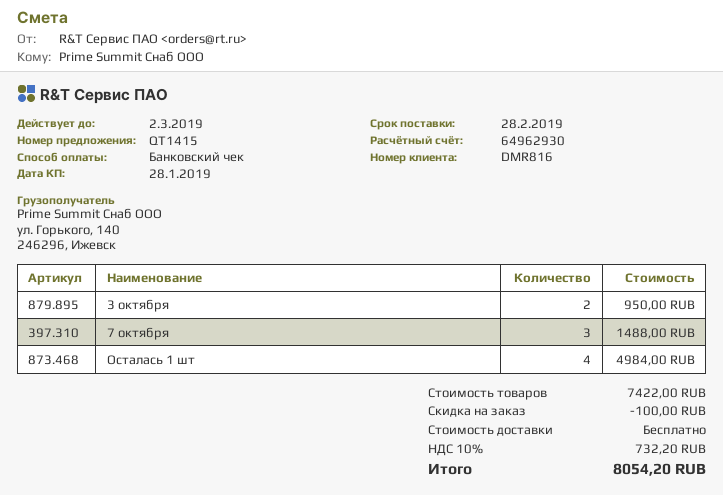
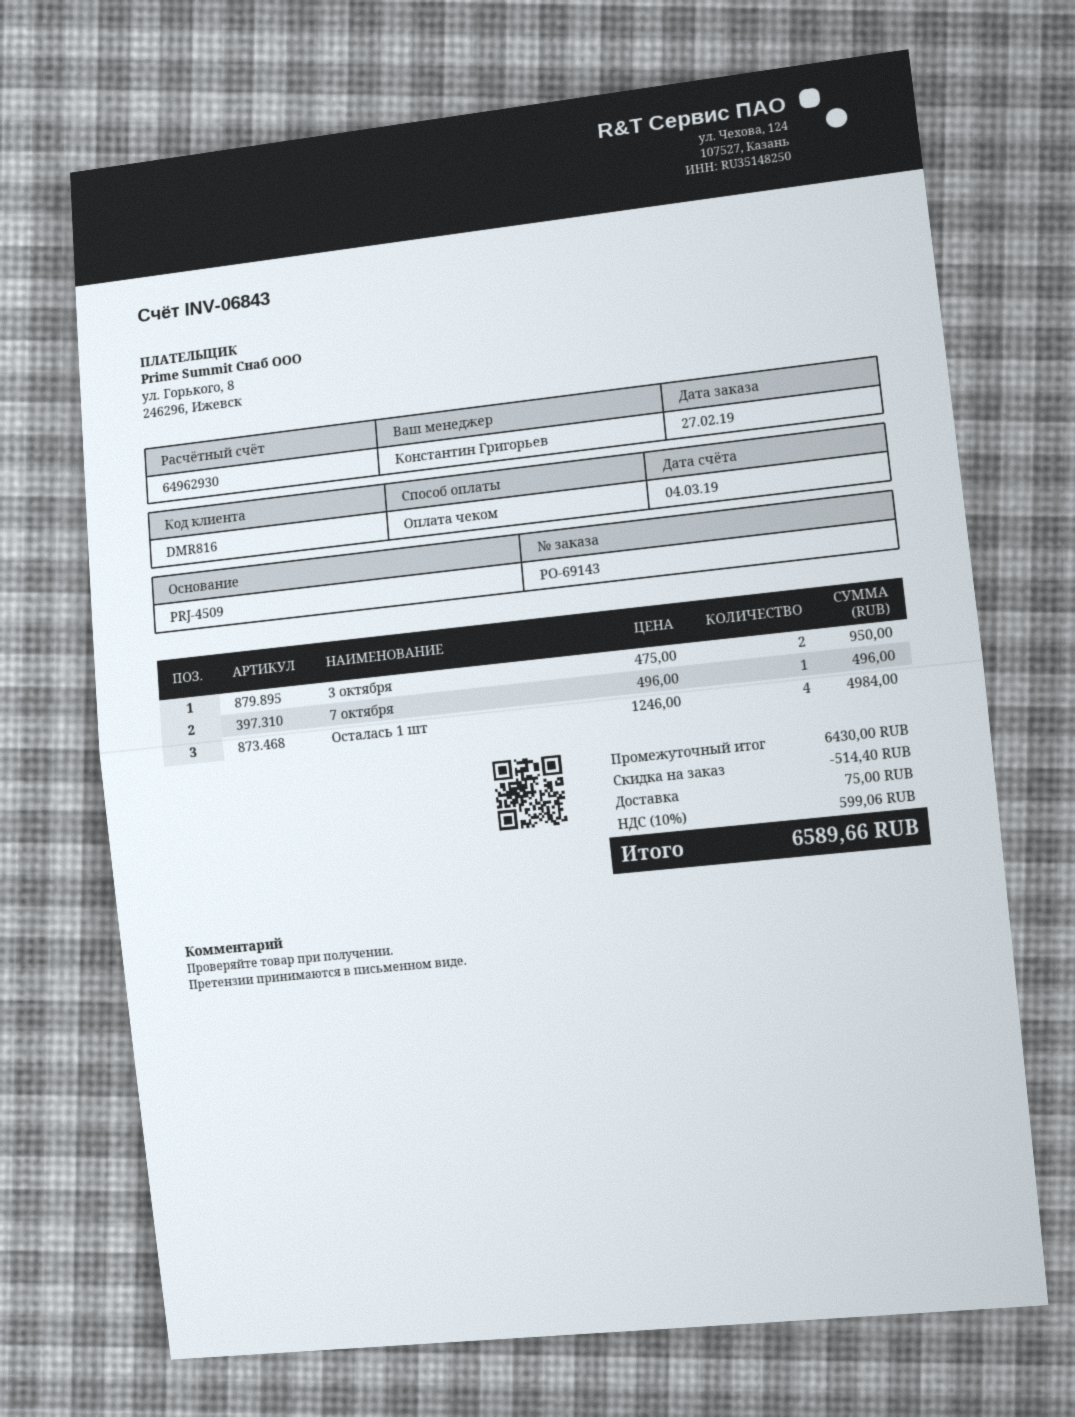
7 октября: 3 for 1488.00 -> 1 for 496.00
subtotal: 7422.00 -> 6430.00
discount: 100.00 -> 514.40
shipping: 0.00 -> 75.00
tax: 10% = 732.20 -> 10% = 599.06
total: 8054.20 -> 6589.66

